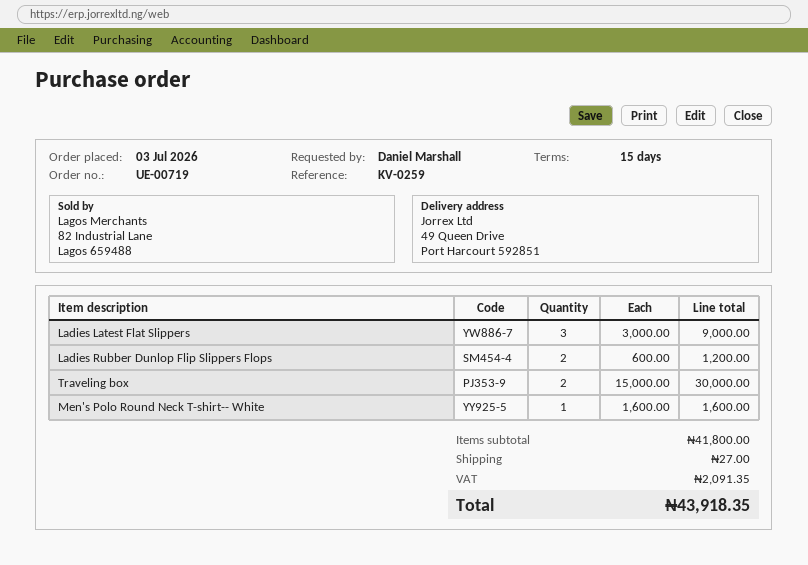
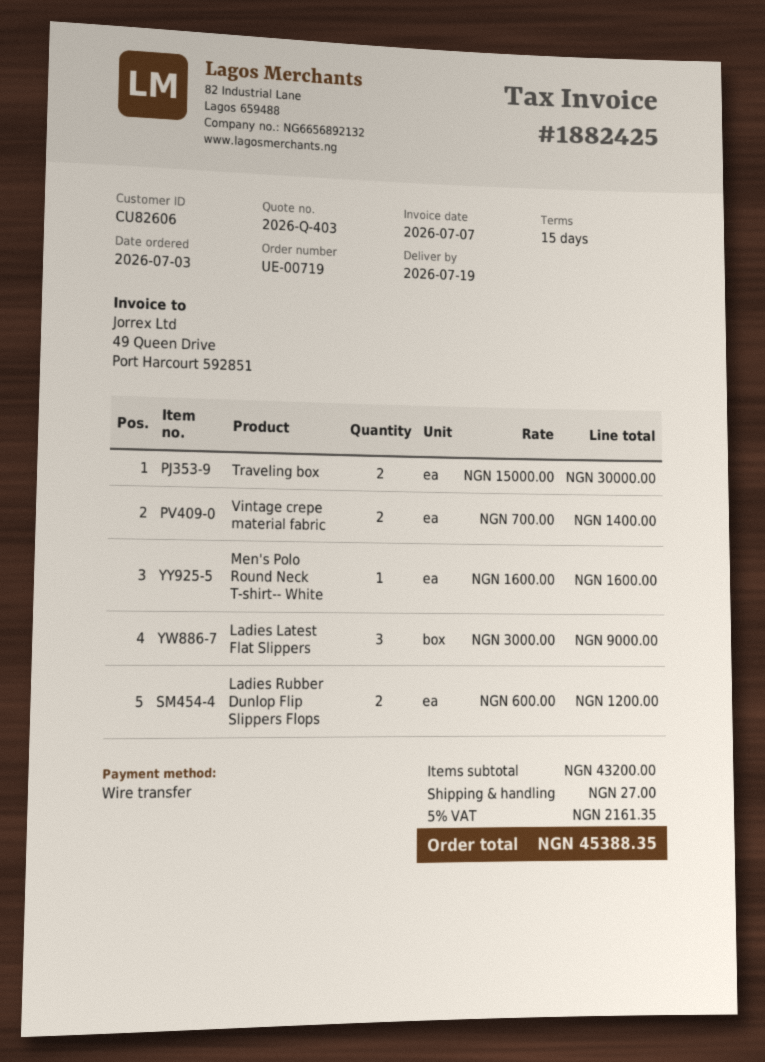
Vintage crepe material fabric: none -> 2 x 700.00 = 1400.00
subtotal: 41800.00 -> 43200.00
tax: 2091.35 -> 2161.35
total: 43918.35 -> 45388.35

